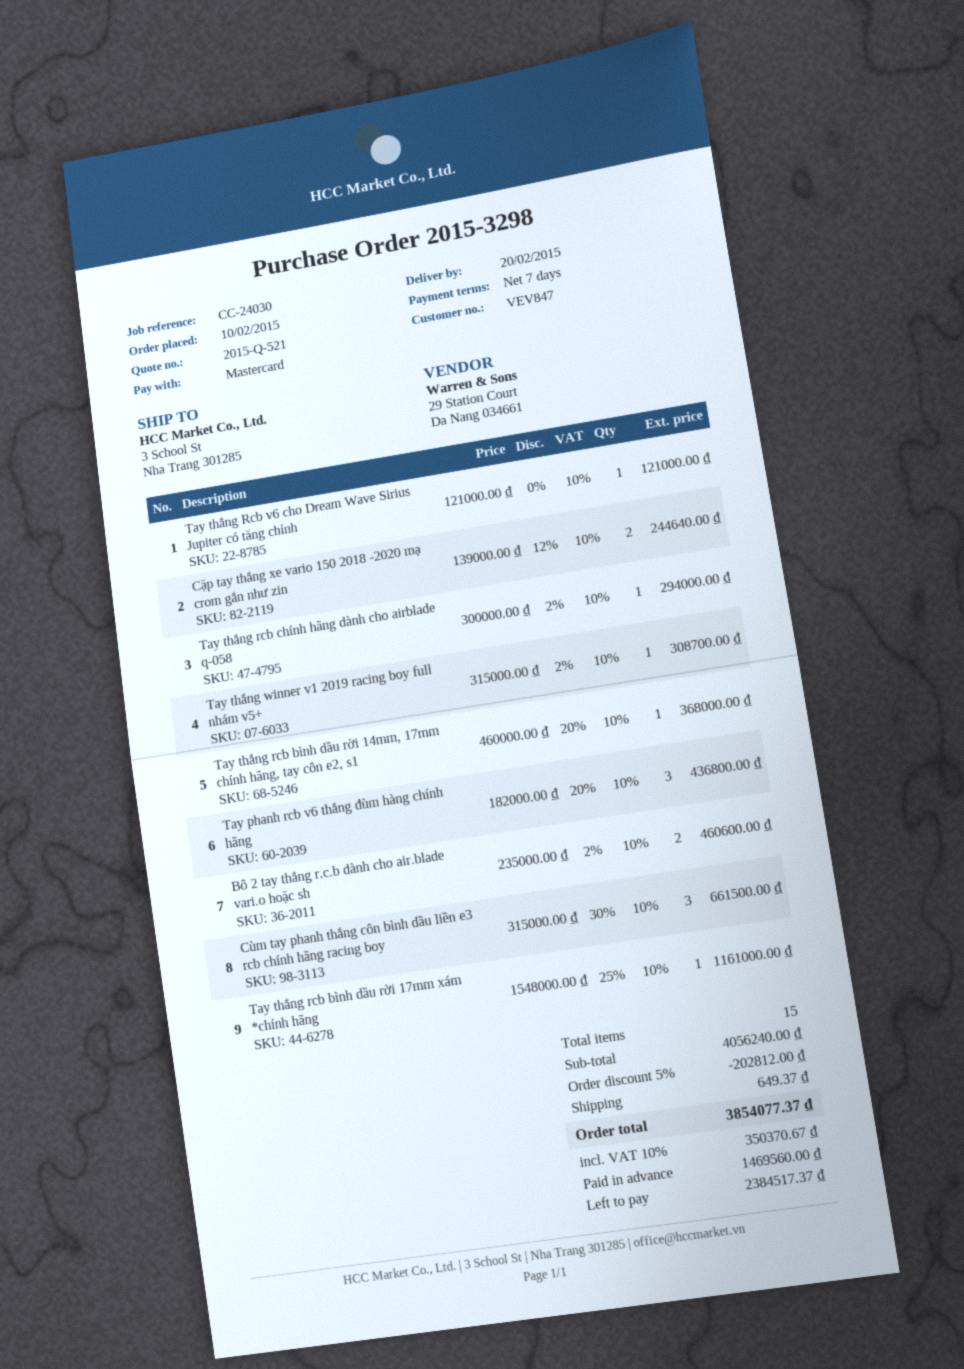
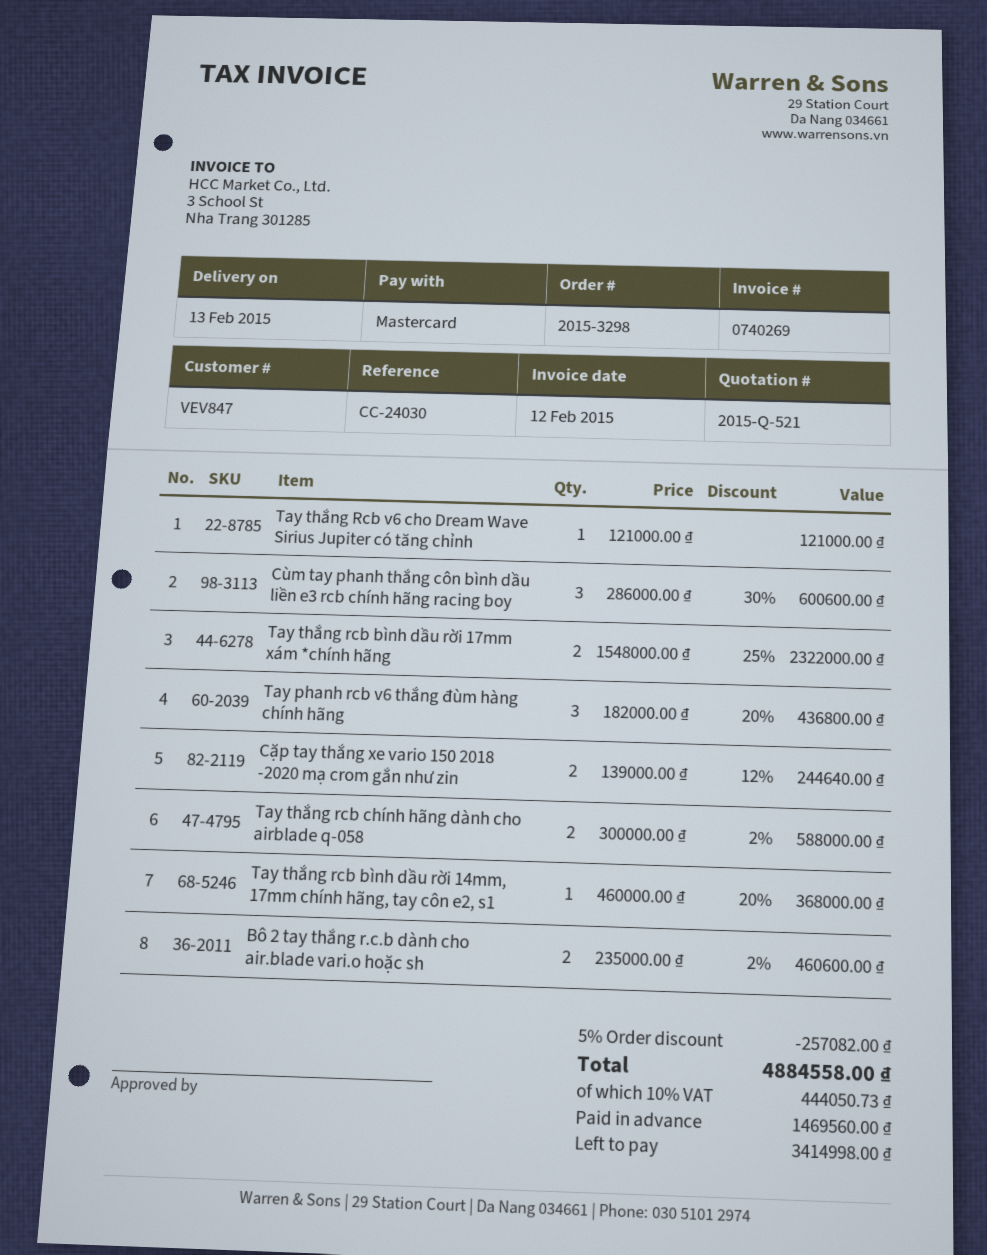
delivery date: 2015-02-20 -> 2015-02-13
Tay thắng rcb chính hãng dành cho airblade q-058: 1 x 300000.00 - 2% = 294000.00 -> 2 x 300000.00 - 2% = 588000.00
Tay thắng winner v1 2019 racing boy full nhám v5+: 1 x 315000.00 - 2% = 308700.00 -> none
Cùm tay phanh thắng côn bình dầu liền e3 rcb chính hãng racing boy: 3 x 315000.00 - 30% = 661500.00 -> 3 x 286000.00 - 30% = 600600.00
Tay thắng rcb bình dầu rời 17mm xám *chính hãng: 1 x 1548000.00 - 25% = 1161000.00 -> 2 x 1548000.00 - 25% = 2322000.00
discount: 5% = 202812.00 -> 5% = 257082.00
shipping: 649.37 -> none
tax: 10% = 350370.67 -> 10% = 444050.73
total: 3854077.37 -> 4884558.00
balance: 2384517.37 -> 3414998.00

